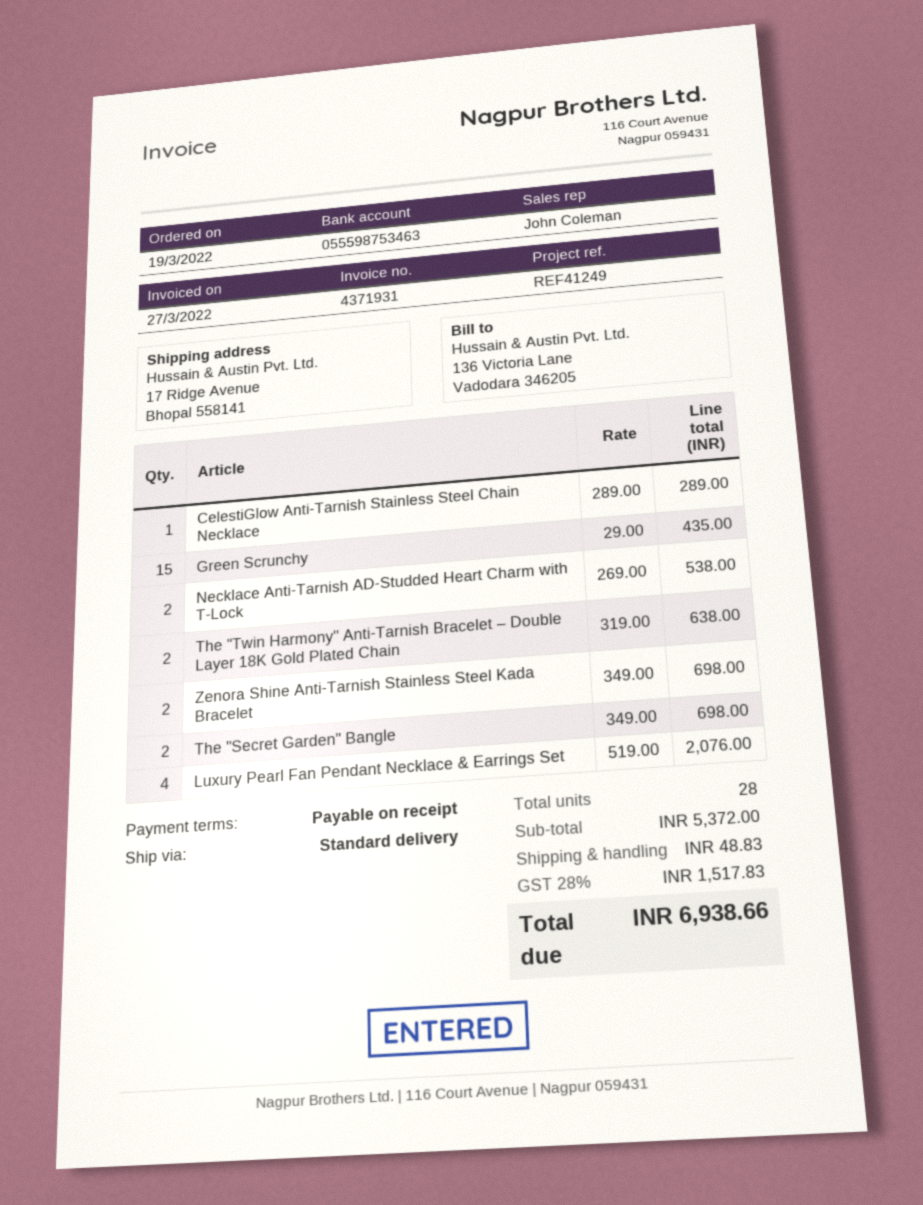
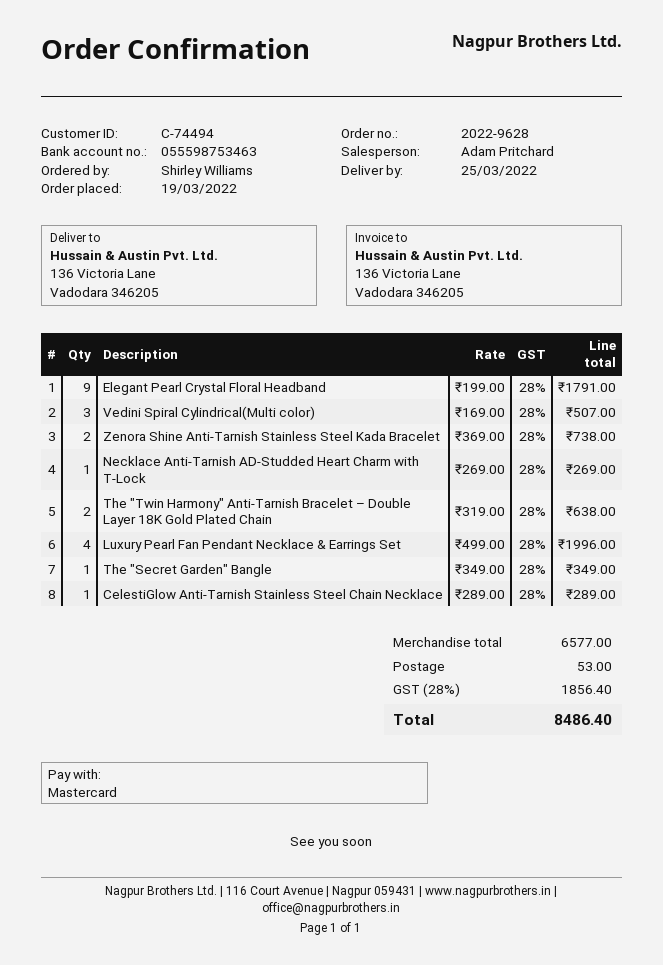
sales rep: John Coleman -> Adam Pritchard
ship to: 17 Ridge Avenue, Bhopal 558141 -> 136 Victoria Lane, Vadodara 346205
Green Scrunchy: 15 x 29.00 = 435.00 -> none
Necklace Anti-Tarnish AD-Studded Heart Charm with T-Lock: 2 x 269.00 = 538.00 -> 1 x 269.00 = 269.00
Zenora Shine Anti-Tarnish Stainless Steel Kada Bracelet: 2 x 349.00 = 698.00 -> 2 x 369.00 = 738.00
The "Secret Garden" Bangle: 2 x 349.00 = 698.00 -> 1 x 349.00 = 349.00
Luxury Pearl Fan Pendant Necklace & Earrings Set: 4 x 519.00 = 2076.00 -> 4 x 499.00 = 1996.00
Elegant Pearl Crystal Floral Headband: none -> 9 x 199.00 = 1791.00
Vedini Spiral Cylindrical(Multi color): none -> 3 x 169.00 = 507.00
subtotal: 5372.00 -> 6577.00
shipping: 48.83 -> 53.00
tax: 28% = 1517.83 -> 28% = 1856.40
total: 6938.66 -> 8486.40

